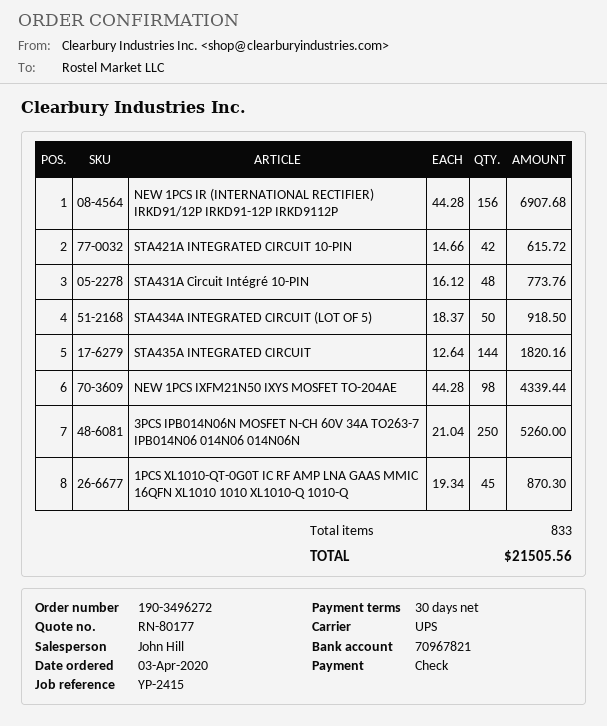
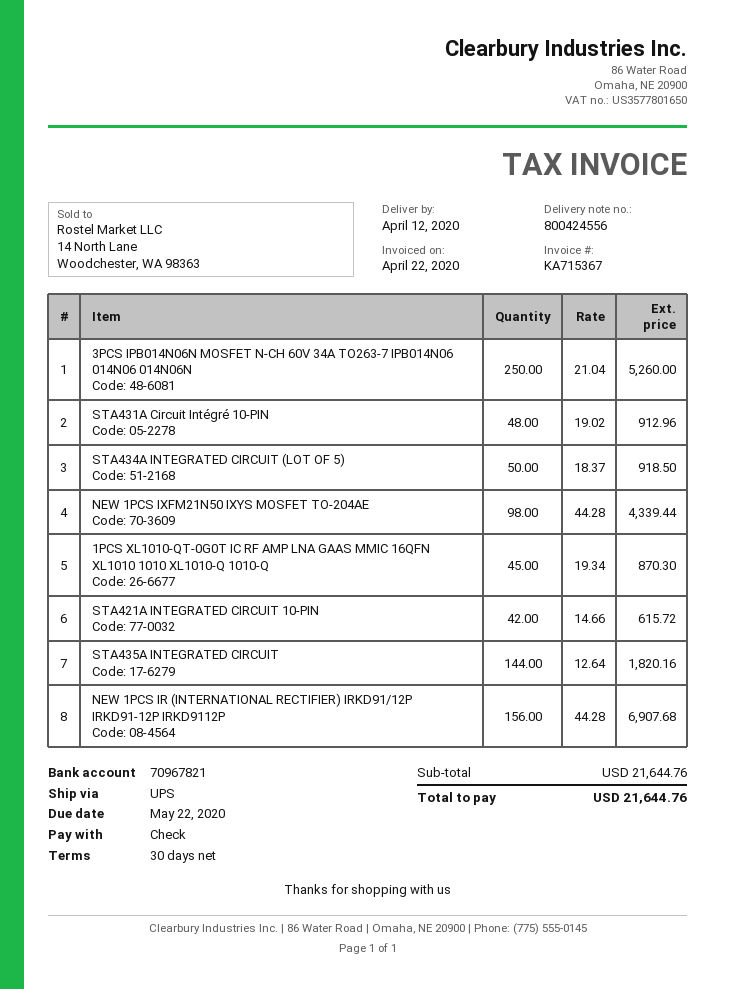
STA431A Circuit Intégré 10-PIN: 48 x 16.12 = 773.76 -> 48 x 19.02 = 912.96
total: 21505.56 -> 21644.76

